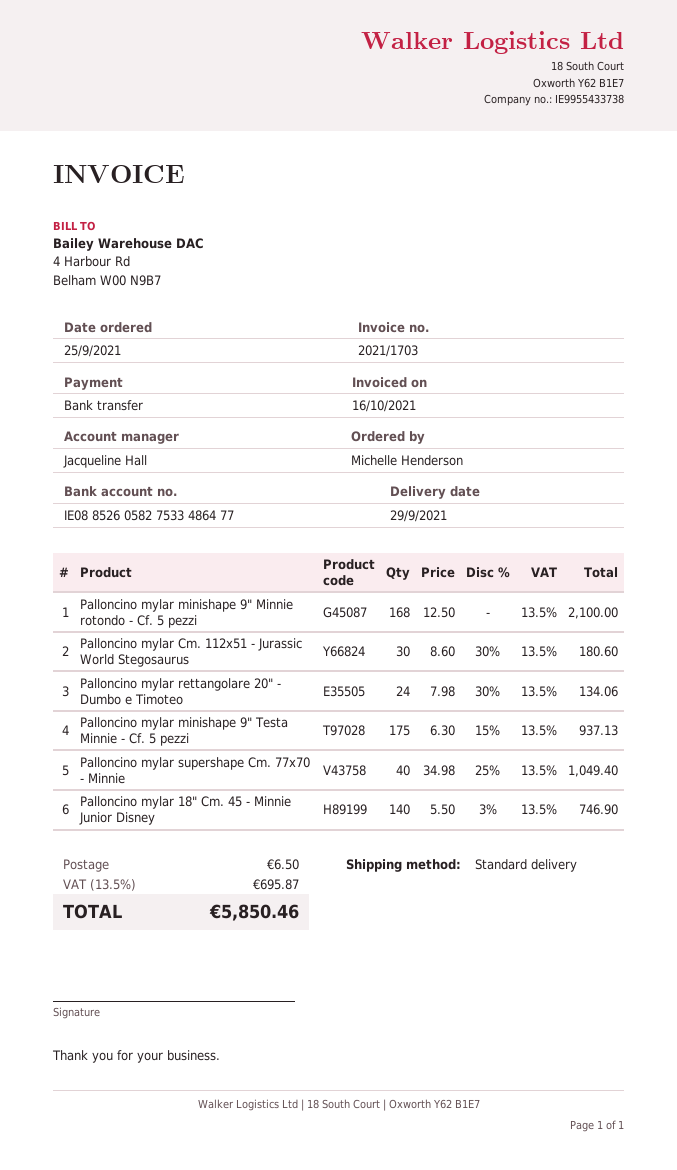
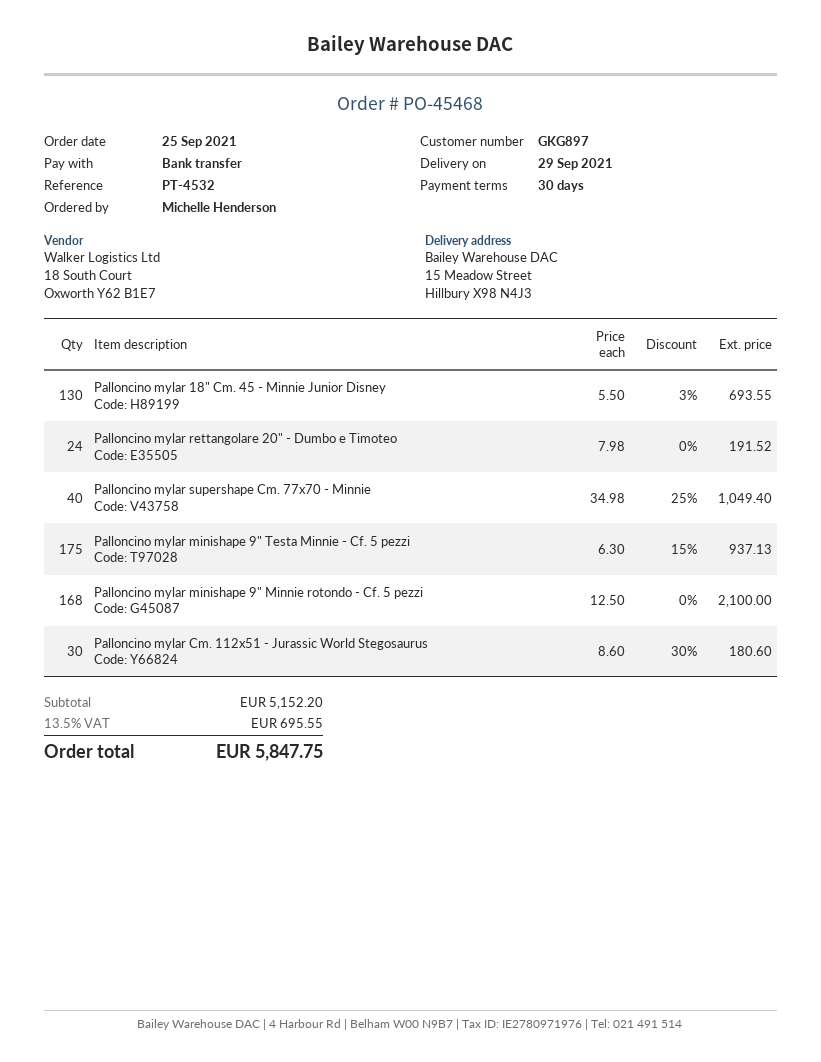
Palloncino mylar rettangolare 20" - Dumbo e Timoteo: 24 x 7.98 - 30% = 134.06 -> 24 x 7.98 = 191.52
Palloncino mylar 18" Cm. 45 - Minnie Junior Disney: 140 x 5.50 - 3% = 746.90 -> 130 x 5.50 - 3% = 693.55
shipping: 6.50 -> none
tax: 13.5% = 695.87 -> 13.5% = 695.55
total: 5850.46 -> 5847.75

